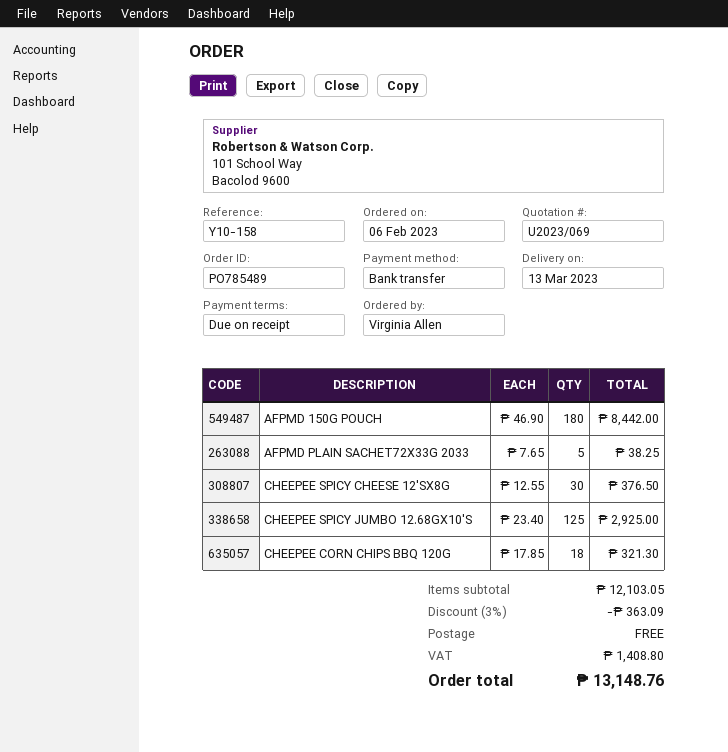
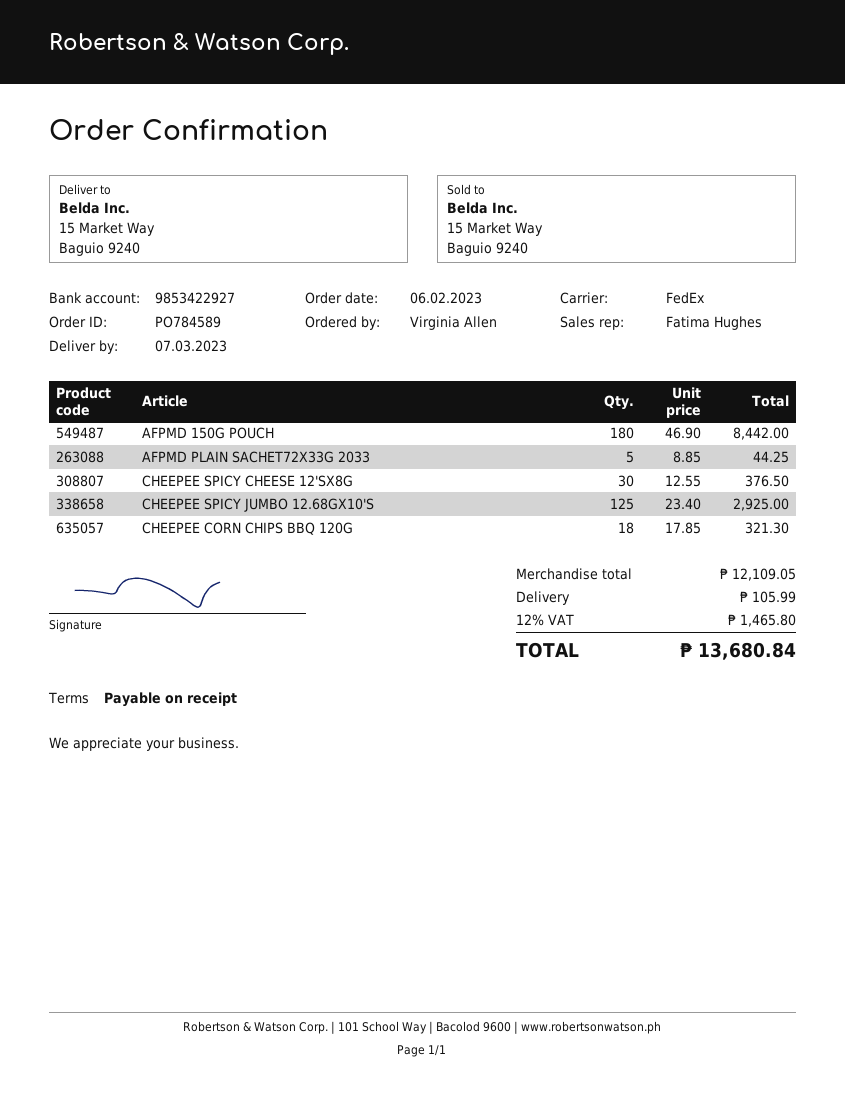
order number: PO785489 -> PO784589
delivery date: 2023-03-13 -> 2023-03-07
AFPMD PLAIN SACHET72X33G 2033: 5 x 7.65 = 38.25 -> 5 x 8.85 = 44.25
subtotal: 12103.05 -> 12109.05
discount: 3% = 363.09 -> none
shipping: 0.00 -> 105.99
tax: 1408.80 -> 1465.80
total: 13148.76 -> 13680.84

